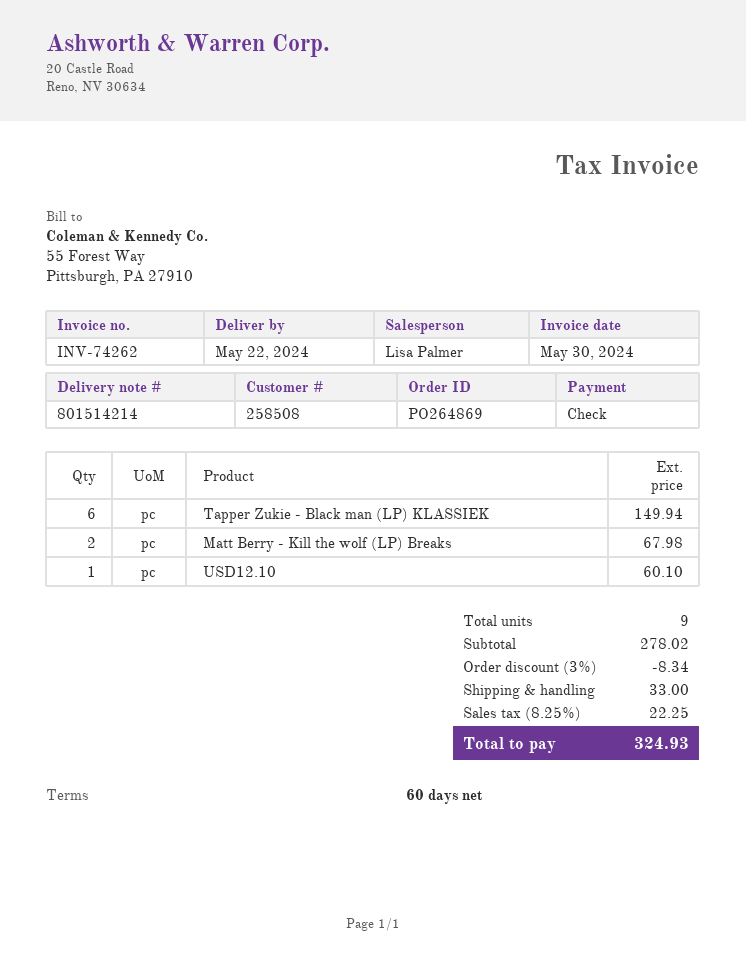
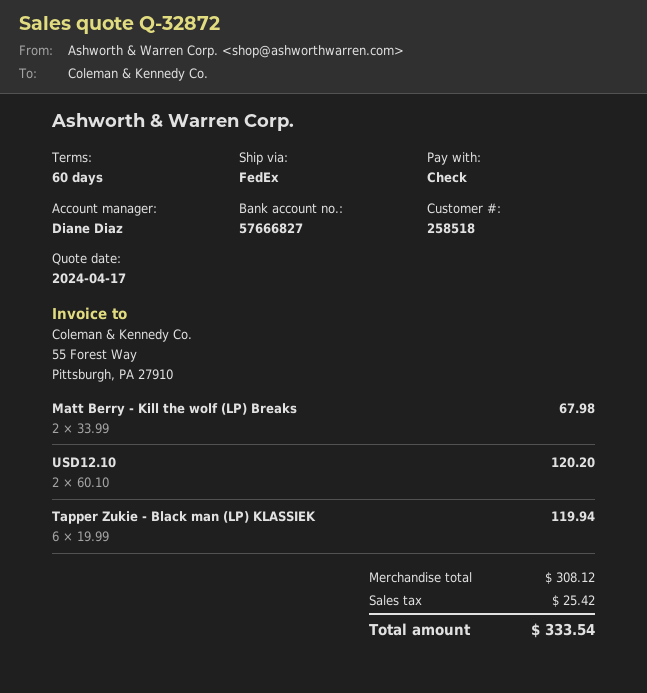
customer number: 258508 -> 258518
sales rep: Lisa Palmer -> Diane Diaz
Tapper Zukie - Black man (LP) KLASSIEK: 6 for 149.94 -> 6 for 119.94
USD12.10: 1 for 60.10 -> 2 for 120.20
subtotal: 278.02 -> 308.12
discount: 3% = 8.34 -> none
shipping: 33.00 -> none
tax: 22.25 -> 25.42
total: 324.93 -> 333.54

